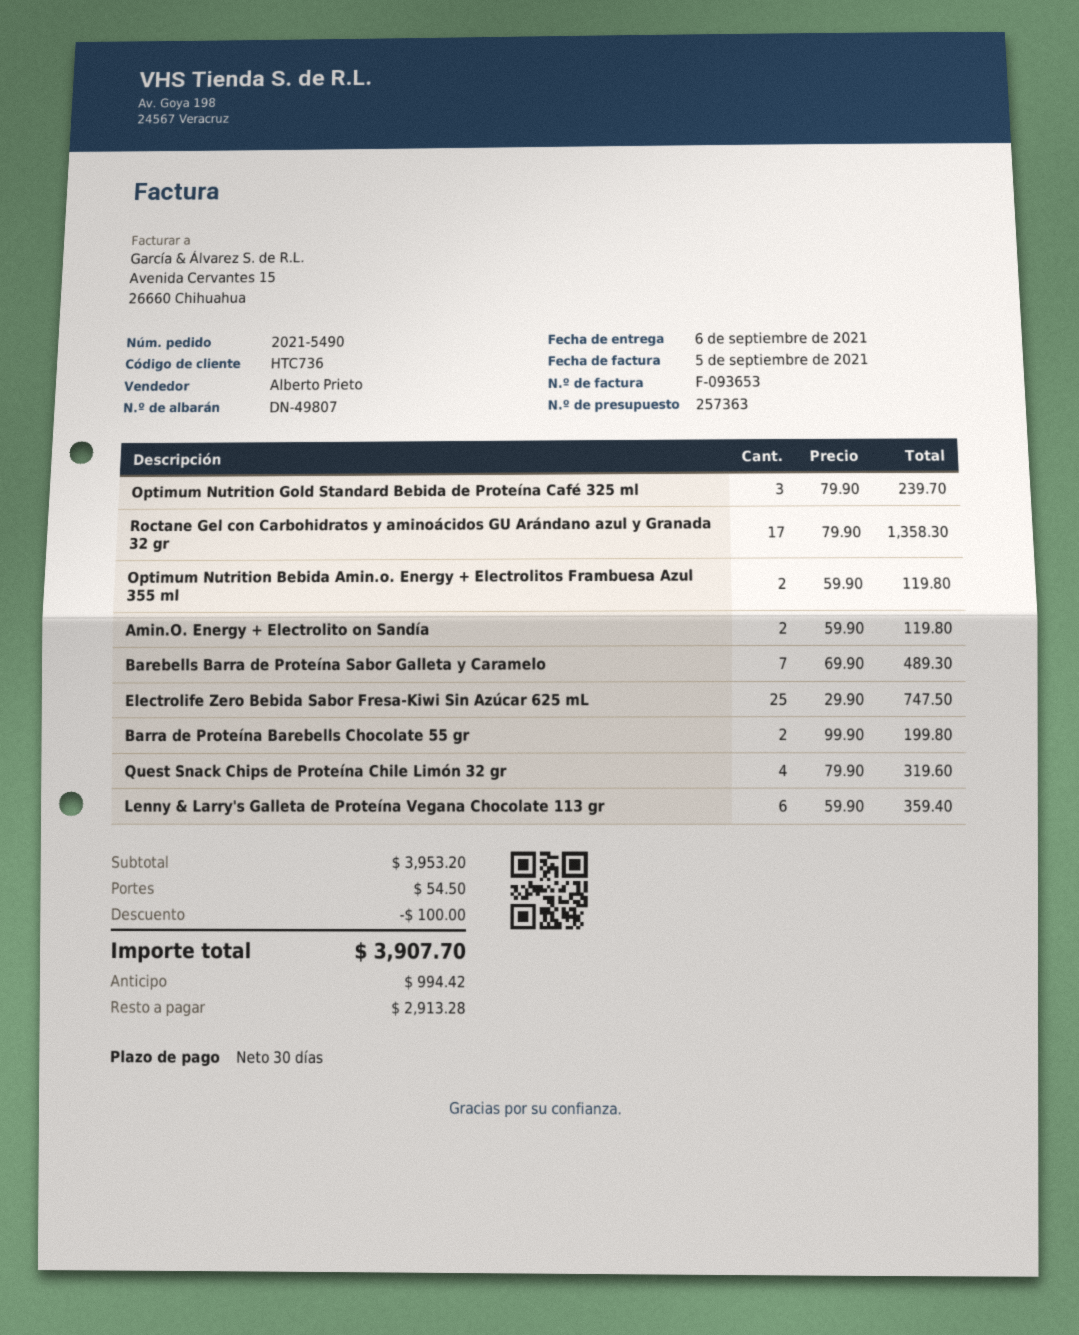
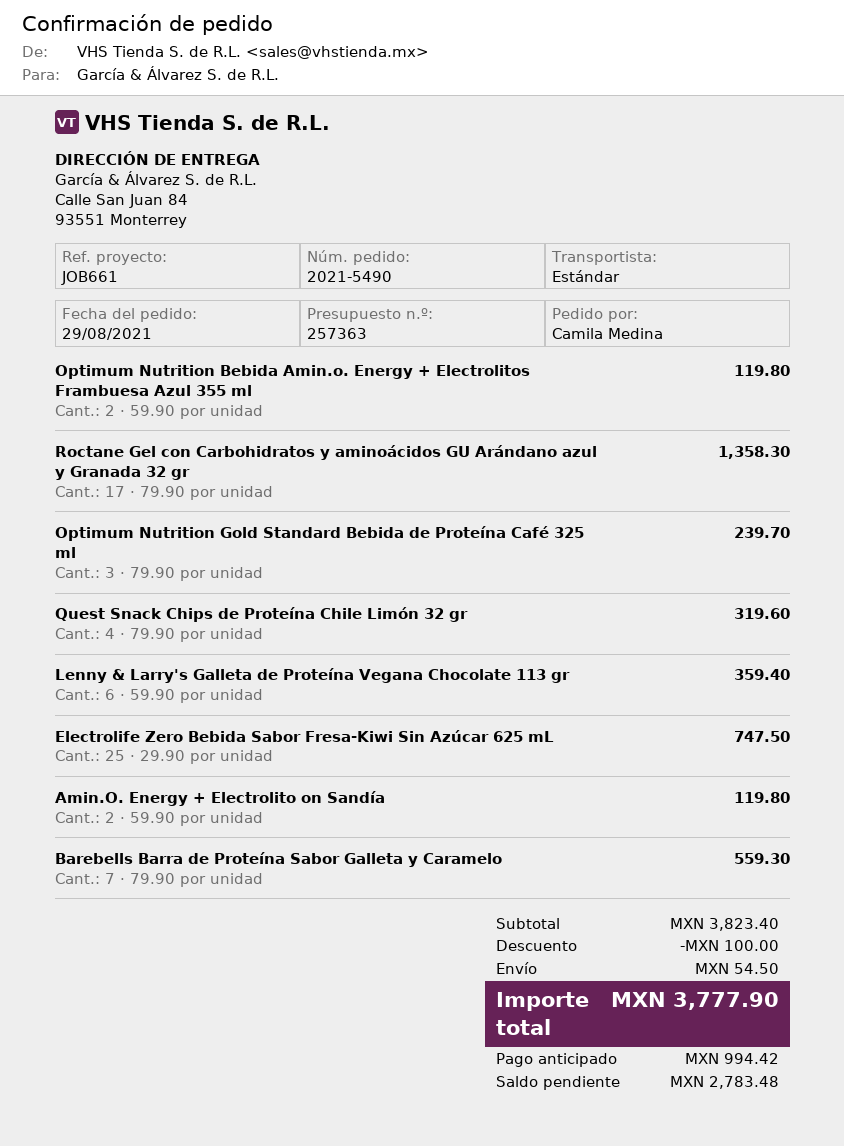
Barebells Barra de Proteína Sabor Galleta y Caramelo: 7 x 69.90 = 489.30 -> 7 x 79.90 = 559.30
Barra de Proteína Barebells Chocolate 55 gr: 2 x 99.90 = 199.80 -> none
subtotal: 3953.20 -> 3823.40
total: 3907.70 -> 3777.90
balance: 2913.28 -> 2783.48

